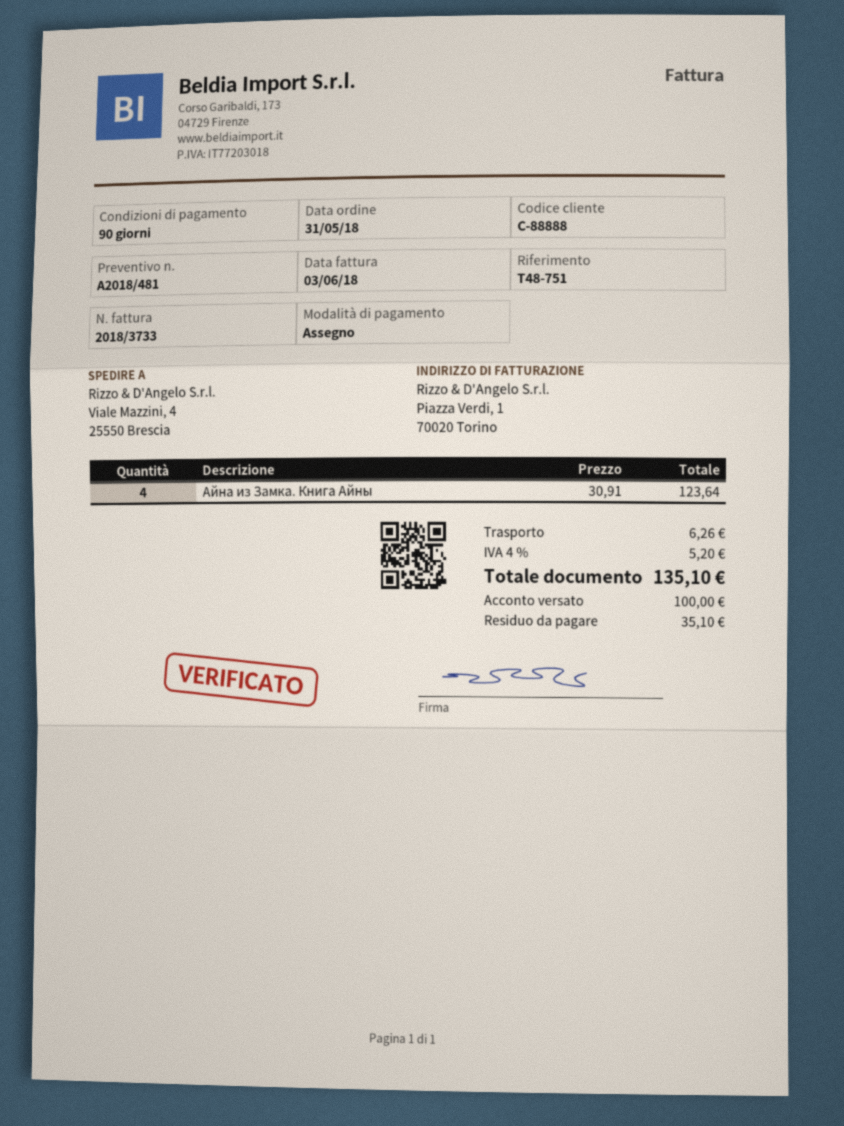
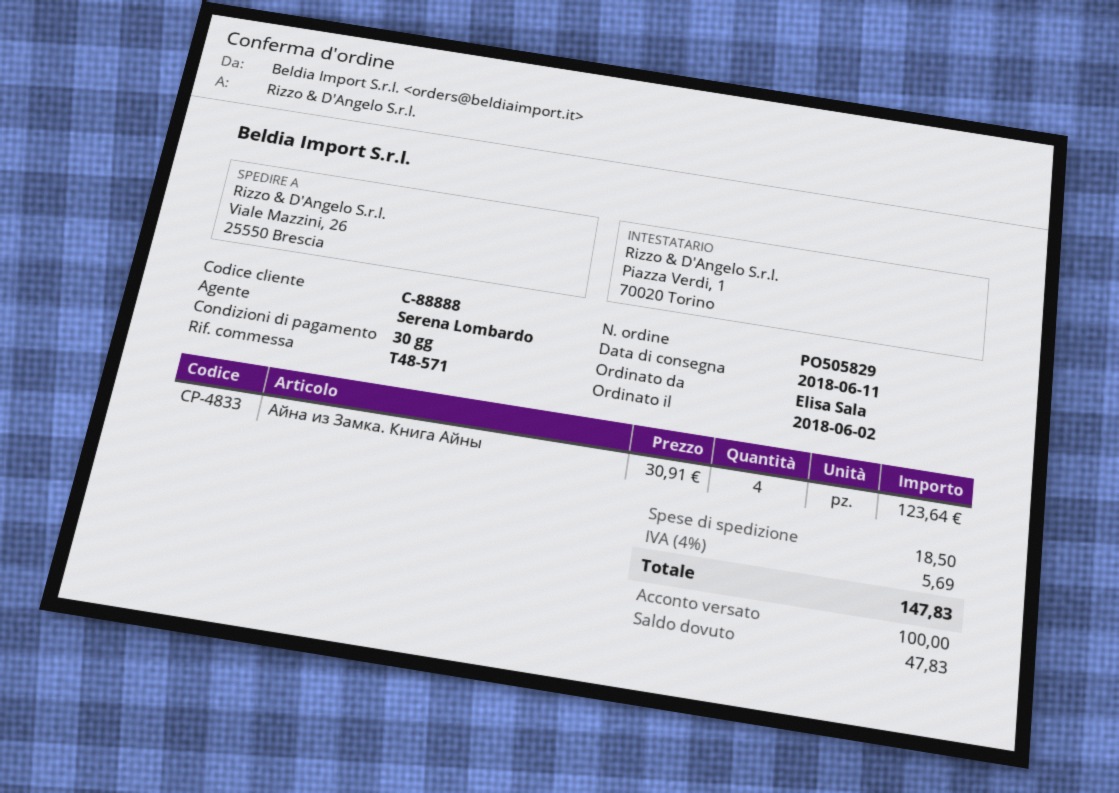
order date: 2018-05-31 -> 2018-06-02
payment terms: 90 days -> 30 days
reference: T48-751 -> T48-571
ship to: Viale Mazzini, 4, 25550 Brescia -> Viale Mazzini, 26, 25550 Brescia
shipping: 6.26 -> 18.50
tax: 4% = 5.20 -> 4% = 5.69
total: 135.10 -> 147.83
balance: 35.10 -> 47.83

